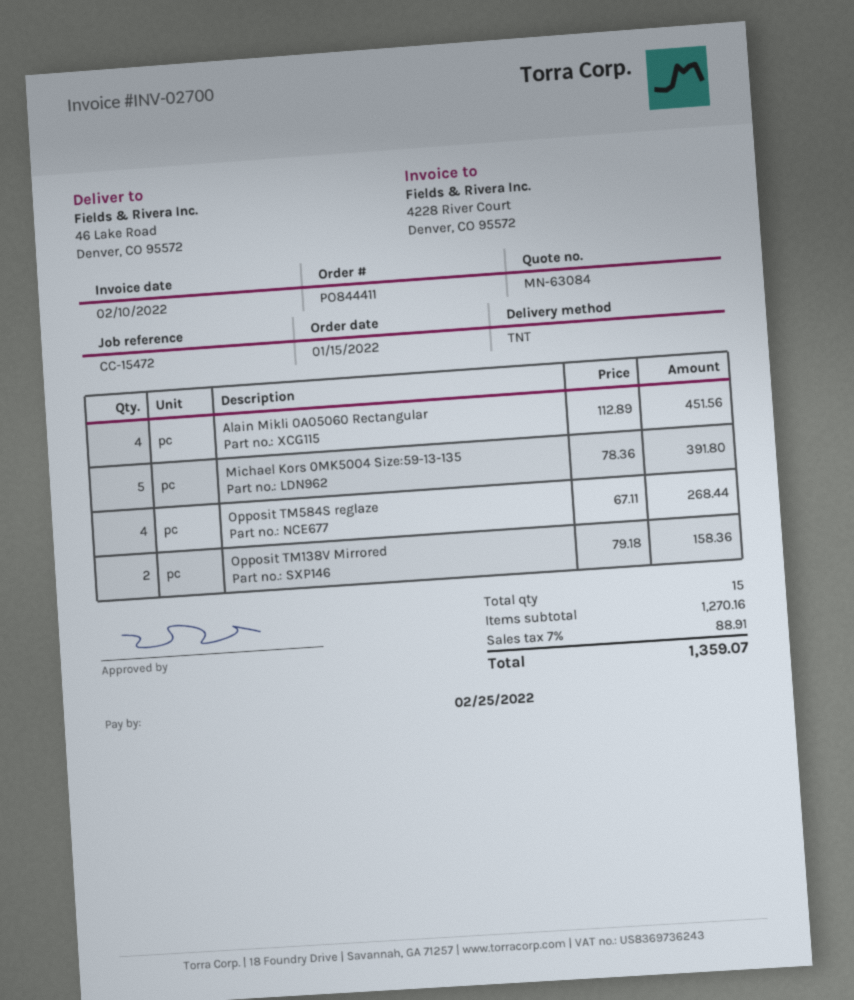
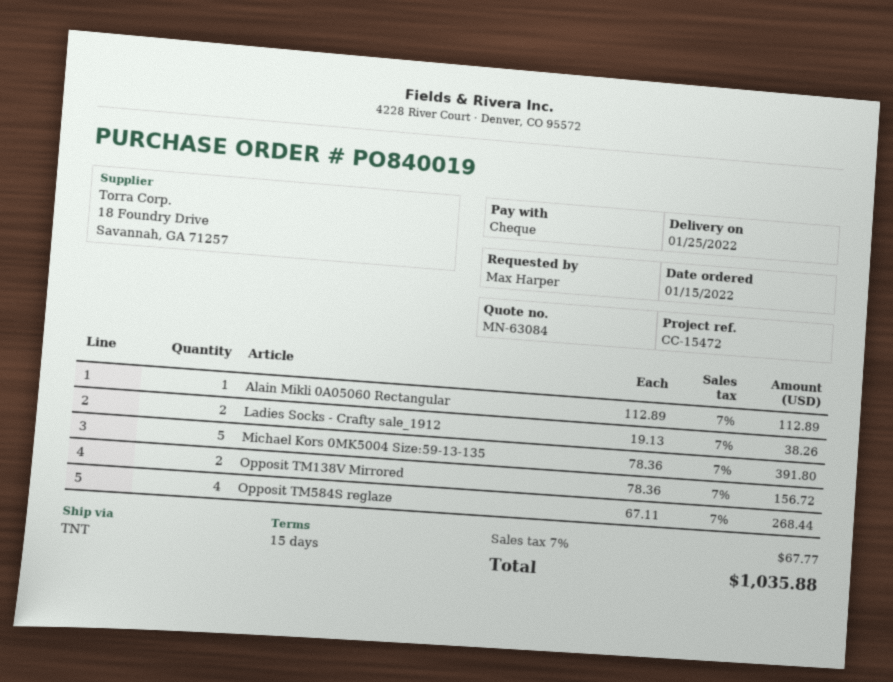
order number: PO844411 -> PO840019
Alain Mikli 0A05060 Rectangular: 4 x 112.89 = 451.56 -> 1 x 112.89 = 112.89
Opposit TM138V Mirrored: 2 x 79.18 = 158.36 -> 2 x 78.36 = 156.72
Ladies Socks - Crafty sale_1912: none -> 2 x 19.13 = 38.26
tax: 7% = 88.91 -> 7% = 67.77
total: 1359.07 -> 1035.88

